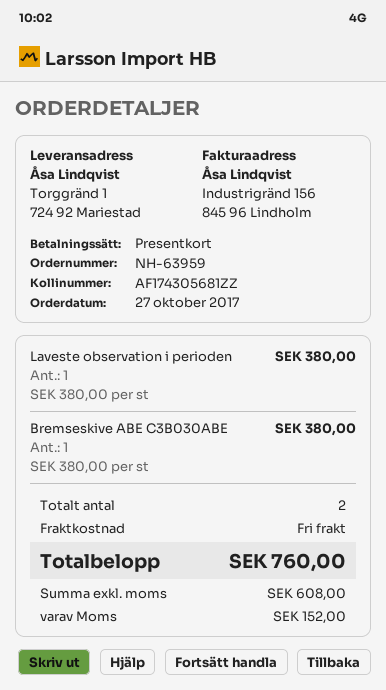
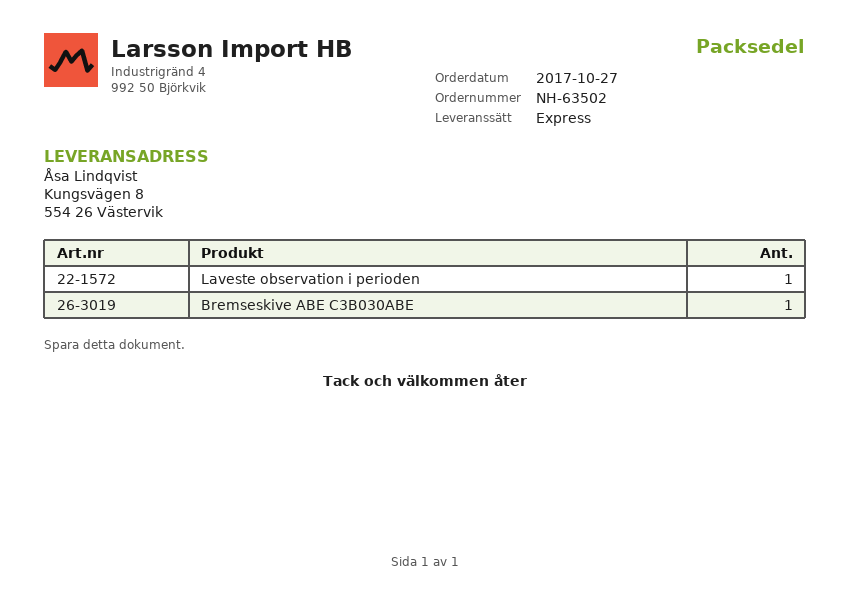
order number: NH-63959 -> NH-63502
ship to: Torggränd 1, 724 92 Mariestad -> Kungsvägen 8, 554 26 Västervik

